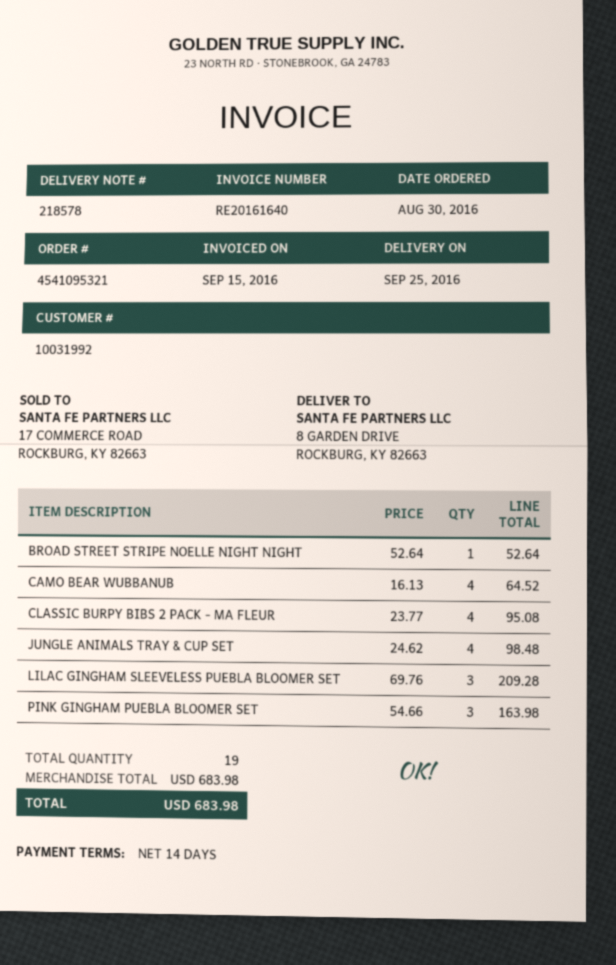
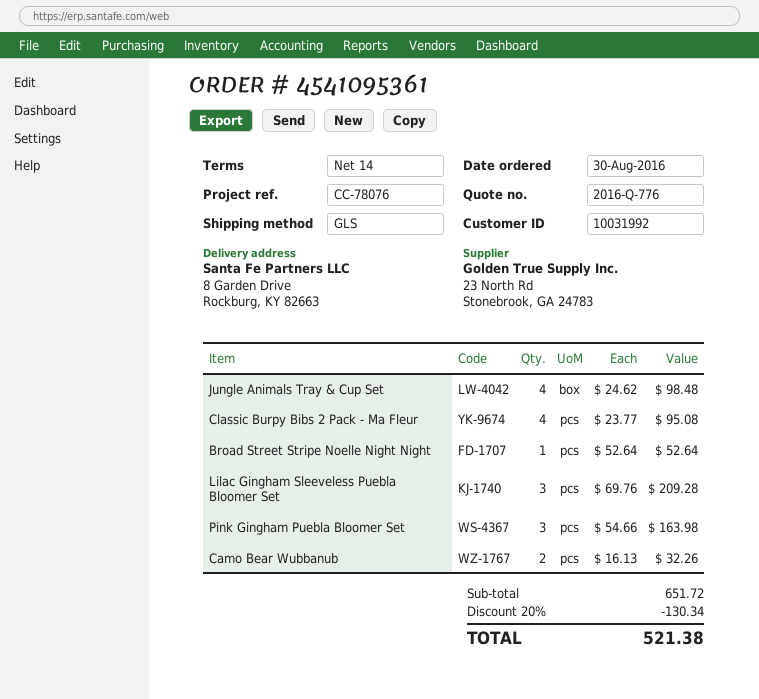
order number: 4541095321 -> 4541095361
CAMO BEAR WUBBANUB: 4 x 16.13 = 64.52 -> 2 x 16.13 = 32.26
subtotal: 683.98 -> 651.72
discount: none -> 20% = 130.34
total: 683.98 -> 521.38

